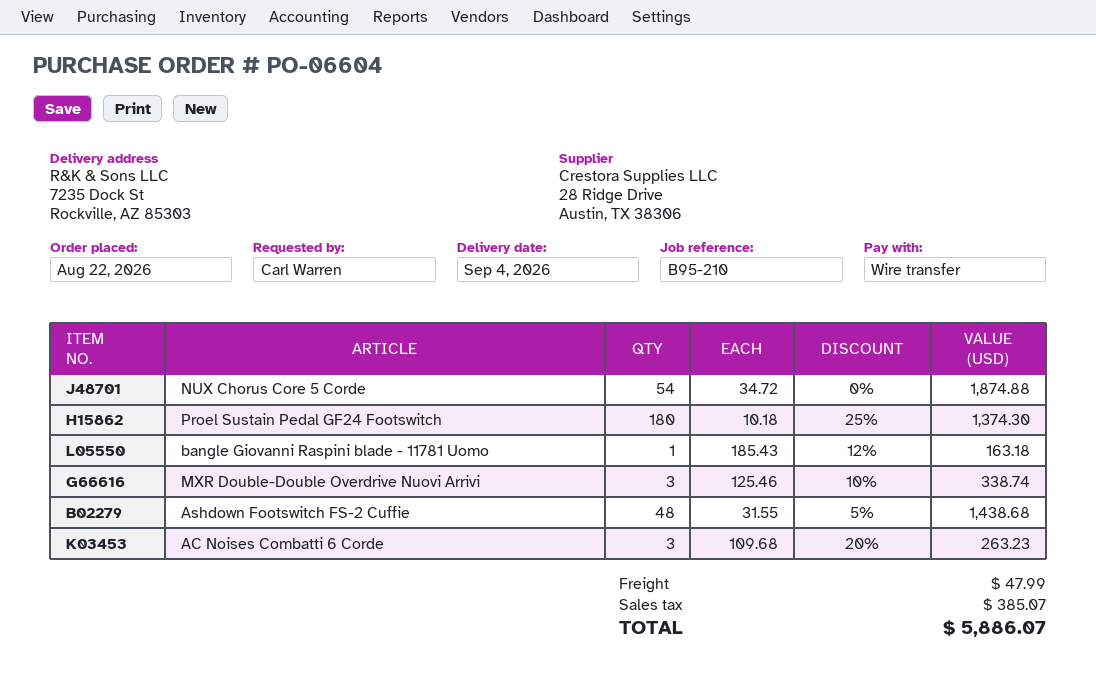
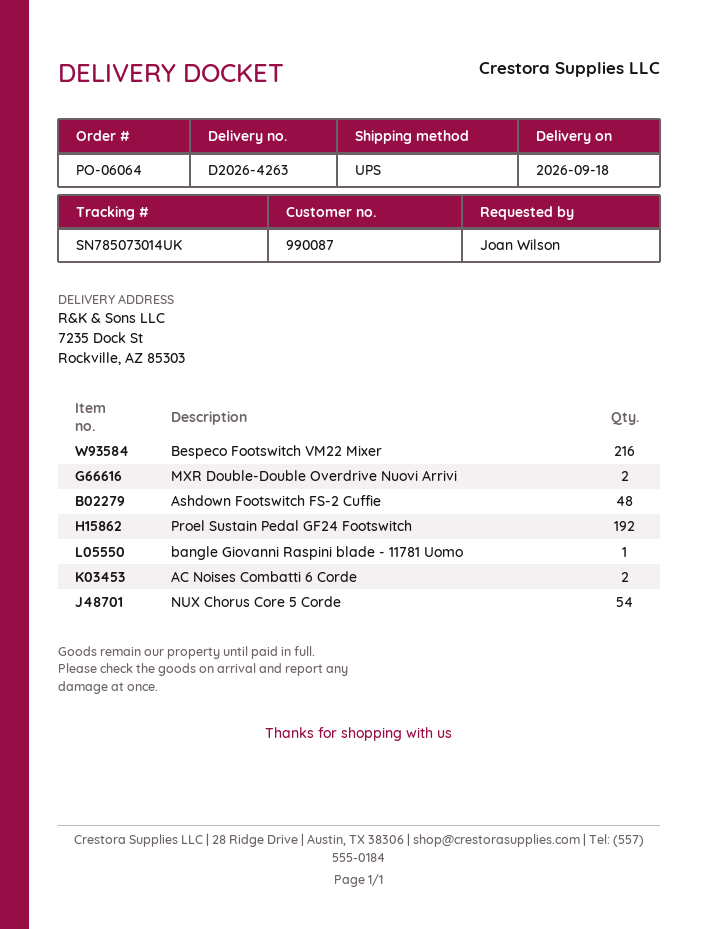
order number: PO-06604 -> PO-06064
delivery date: 2026-09-04 -> 2026-09-18
ordered by: Carl Warren -> Joan Wilson
Proel Sustain Pedal GF24 Footswitch: 180 -> 192
MXR Double-Double Overdrive Nuovi Arrivi: 3 -> 2
AC Noises Combatti 6 Corde: 3 -> 2
Bespeco Footswitch VM22 Mixer: none -> 216

